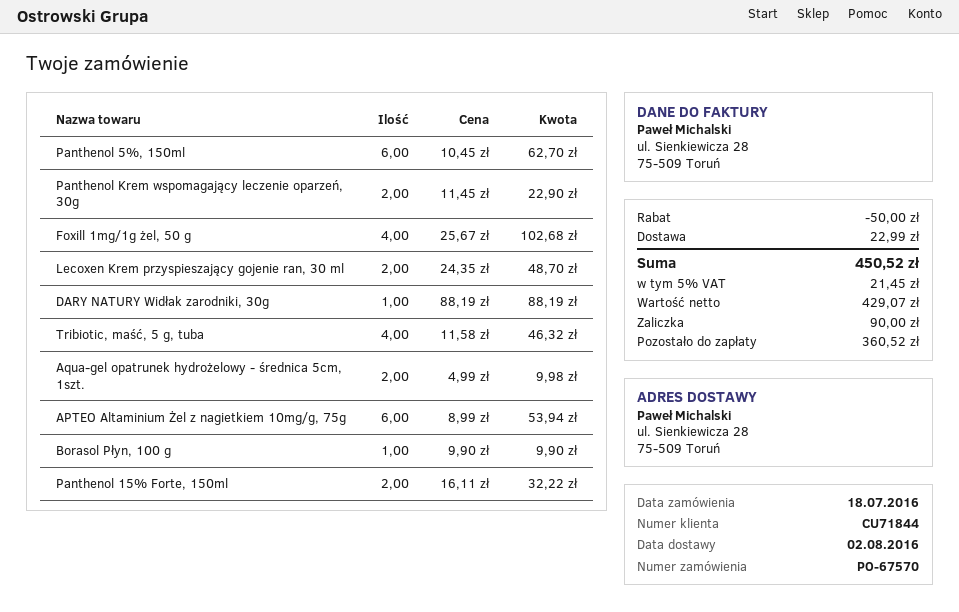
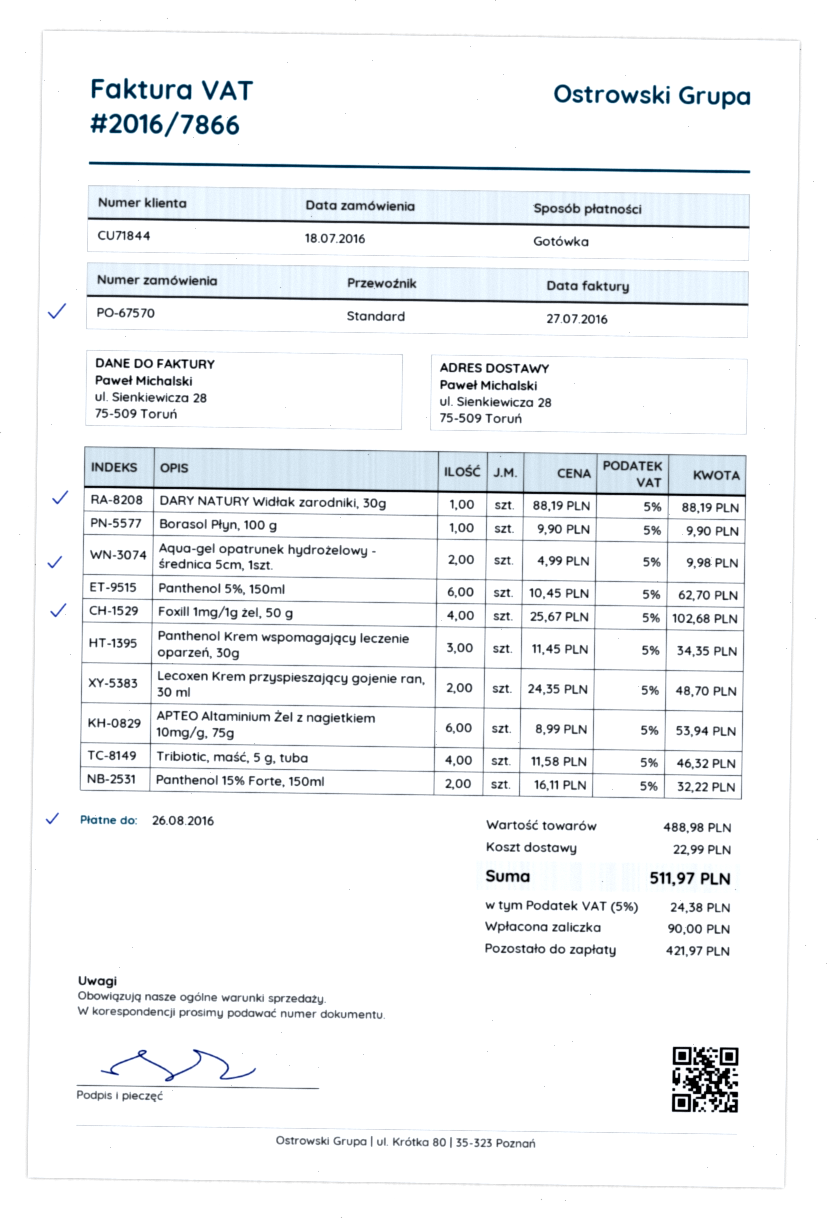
Panthenol Krem wspomagający leczenie oparzeń, 30g: 2 x 11.45 = 22.90 -> 3 x 11.45 = 34.35
discount: 50.00 -> none
tax: 5% = 21.45 -> 5% = 24.38
total: 450.52 -> 511.97
balance: 360.52 -> 421.97

